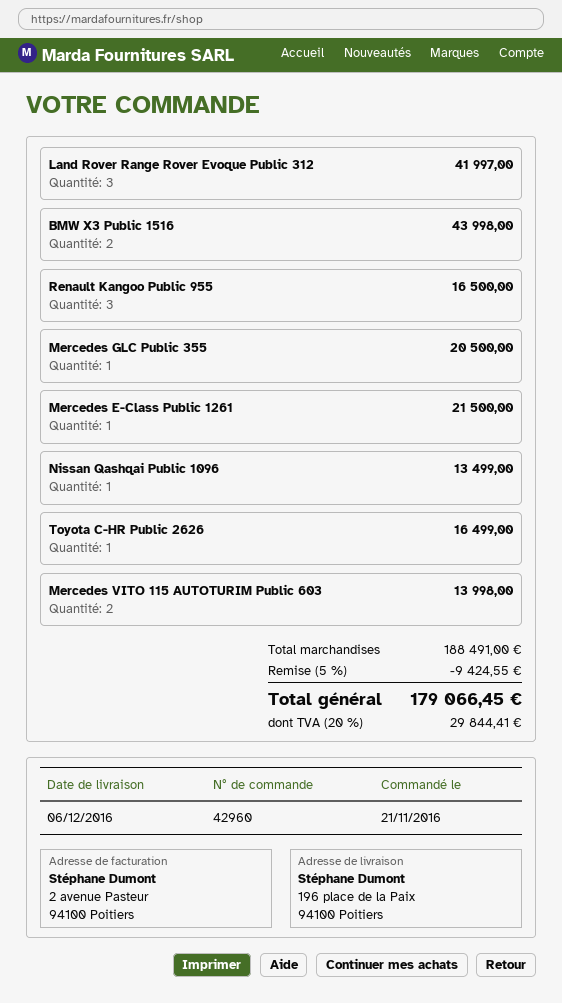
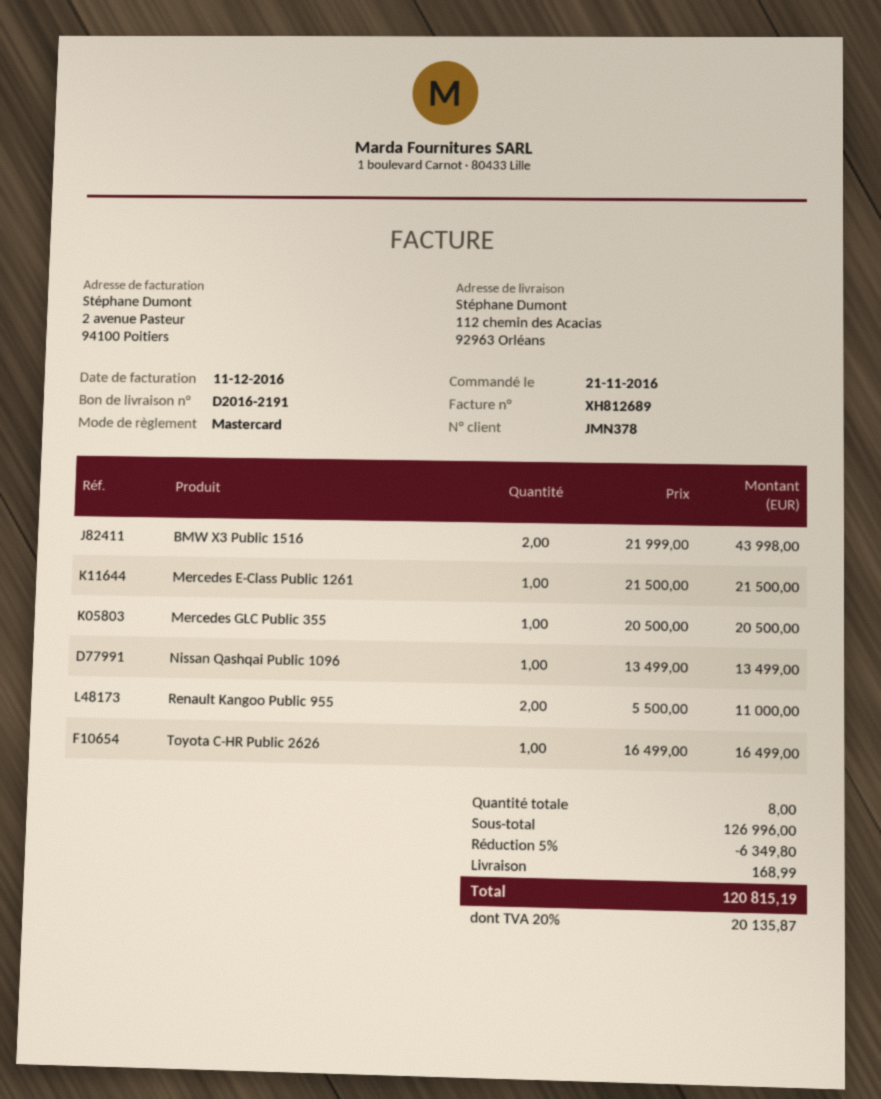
ship to: 196 place de la Paix, 94100 Poitiers -> 112 chemin des Acacias, 92963 Orléans
Land Rover Range Rover Evoque Public 312: 3 for 41997.00 -> none
Renault Kangoo Public 955: 3 for 16500.00 -> 2 for 11000.00
Mercedes VITO 115 AUTOTURIM Public 603: 2 for 13998.00 -> none
subtotal: 188491.00 -> 126996.00
discount: 5% = 9424.55 -> 5% = 6349.80
shipping: none -> 168.99
tax: 20% = 29844.41 -> 20% = 20135.87
total: 179066.45 -> 120815.19

